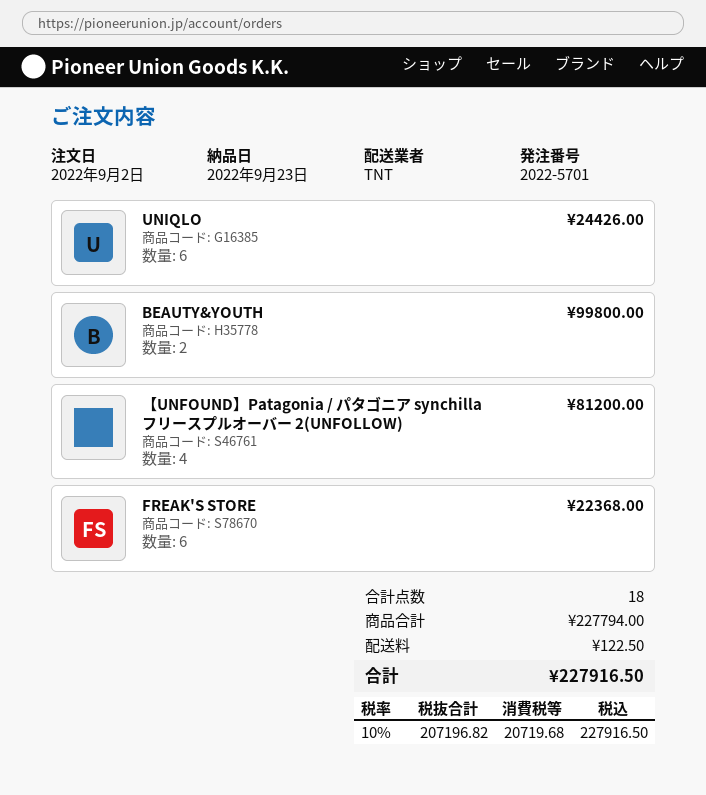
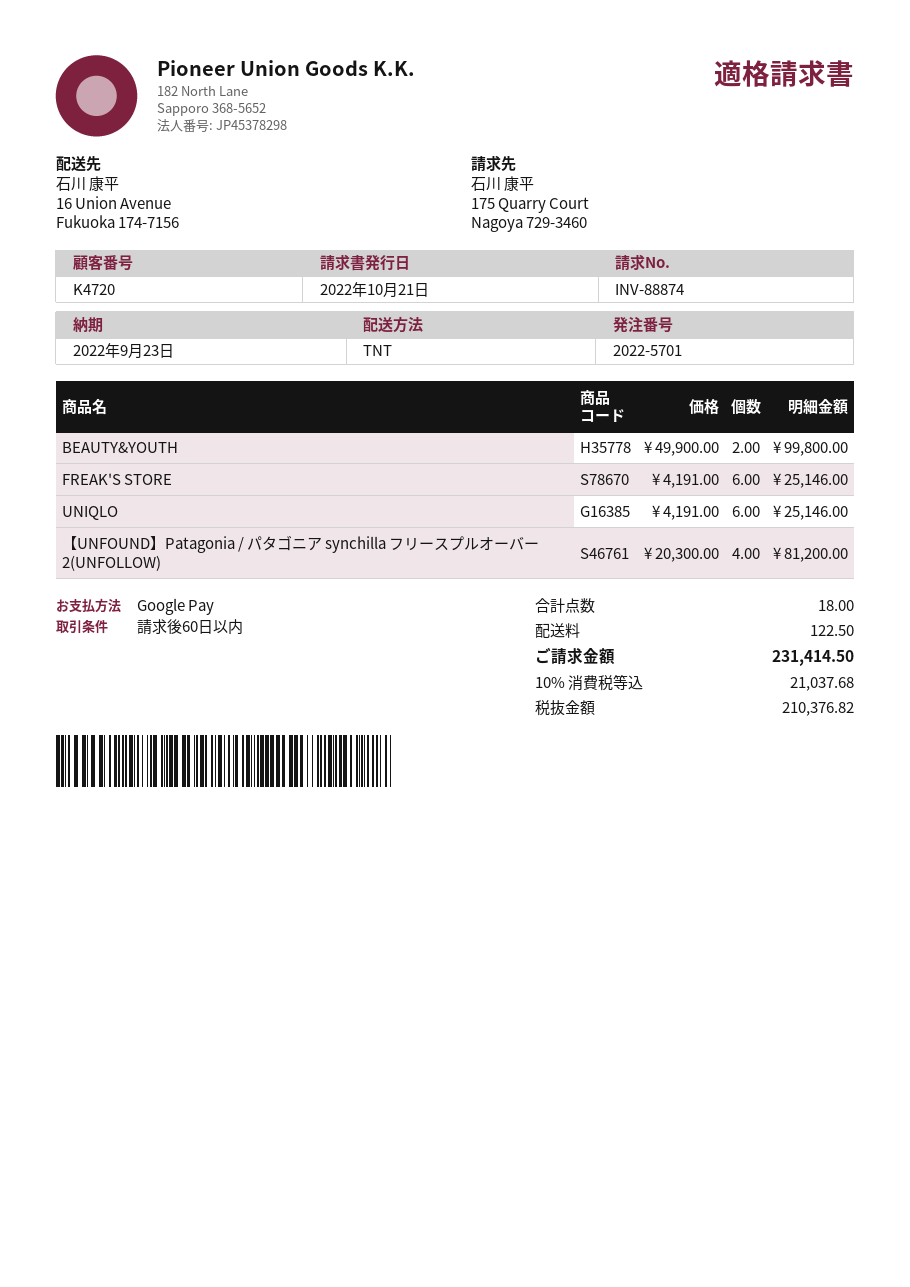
UNIQLO: 6 for 24426.00 -> 6 for 25146.00
FREAK'S STORE: 6 for 22368.00 -> 6 for 25146.00
net: 207196.82 -> 210376.82
tax: 10% = 20719.68 -> 10% = 21037.68
total: 227916.50 -> 231414.50

